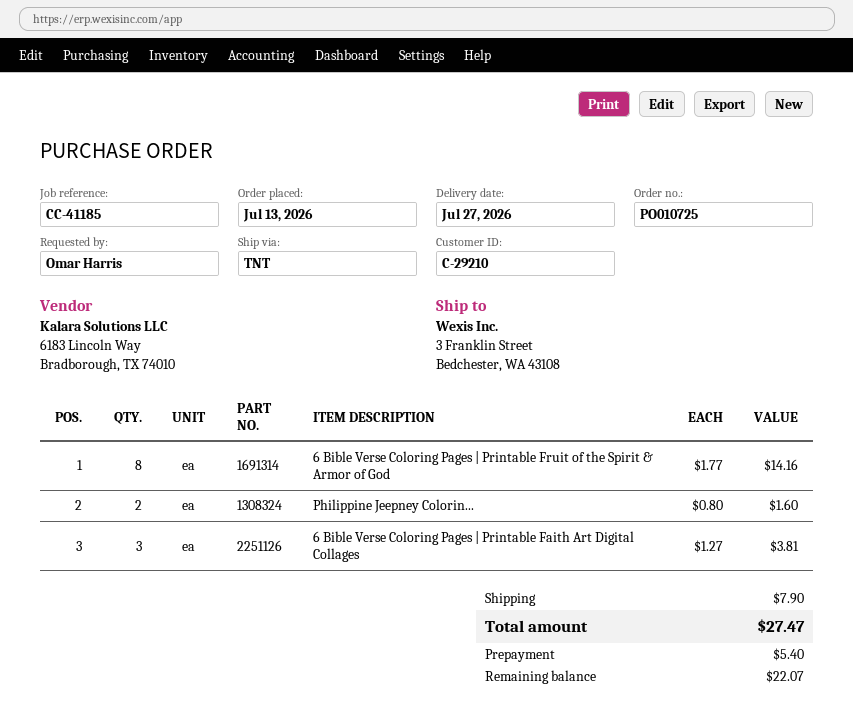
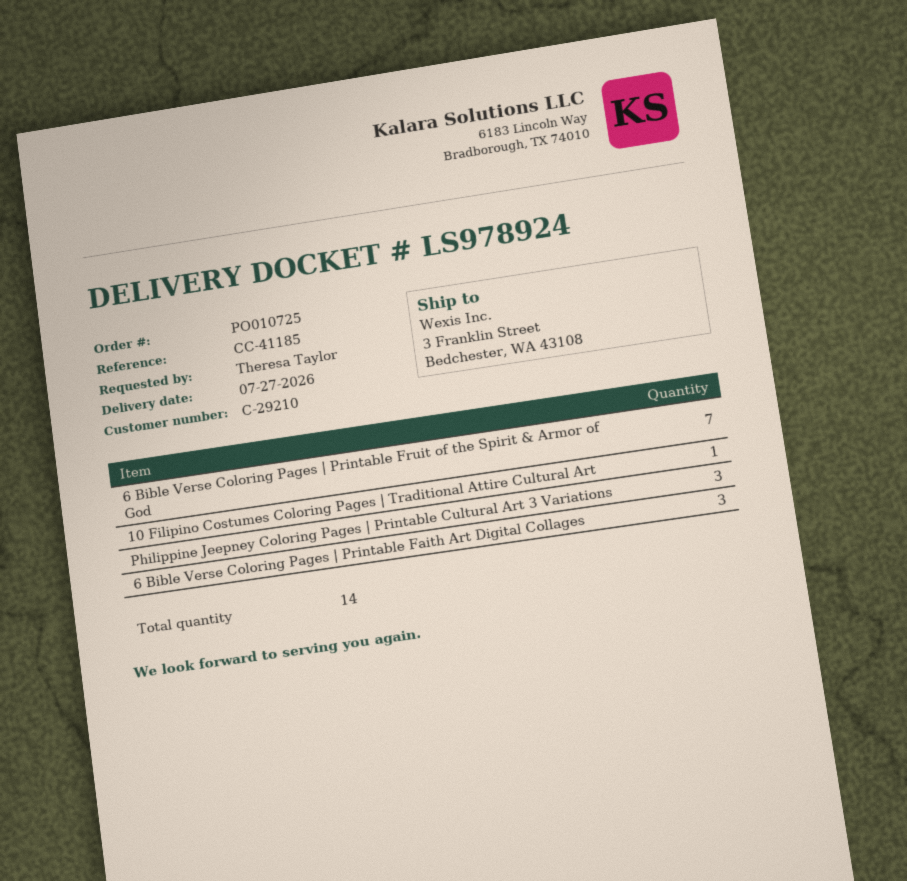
ordered by: Omar Harris -> Theresa Taylor
6 Bible Verse Coloring Pages | Printable Fruit of the Spirit & Armor of God: 8 -> 7
Philippine Jeepney Colorin...: 2 -> 3
10 Filipino Costumes Coloring Pages | Traditional Attire Cultural Art: none -> 1

